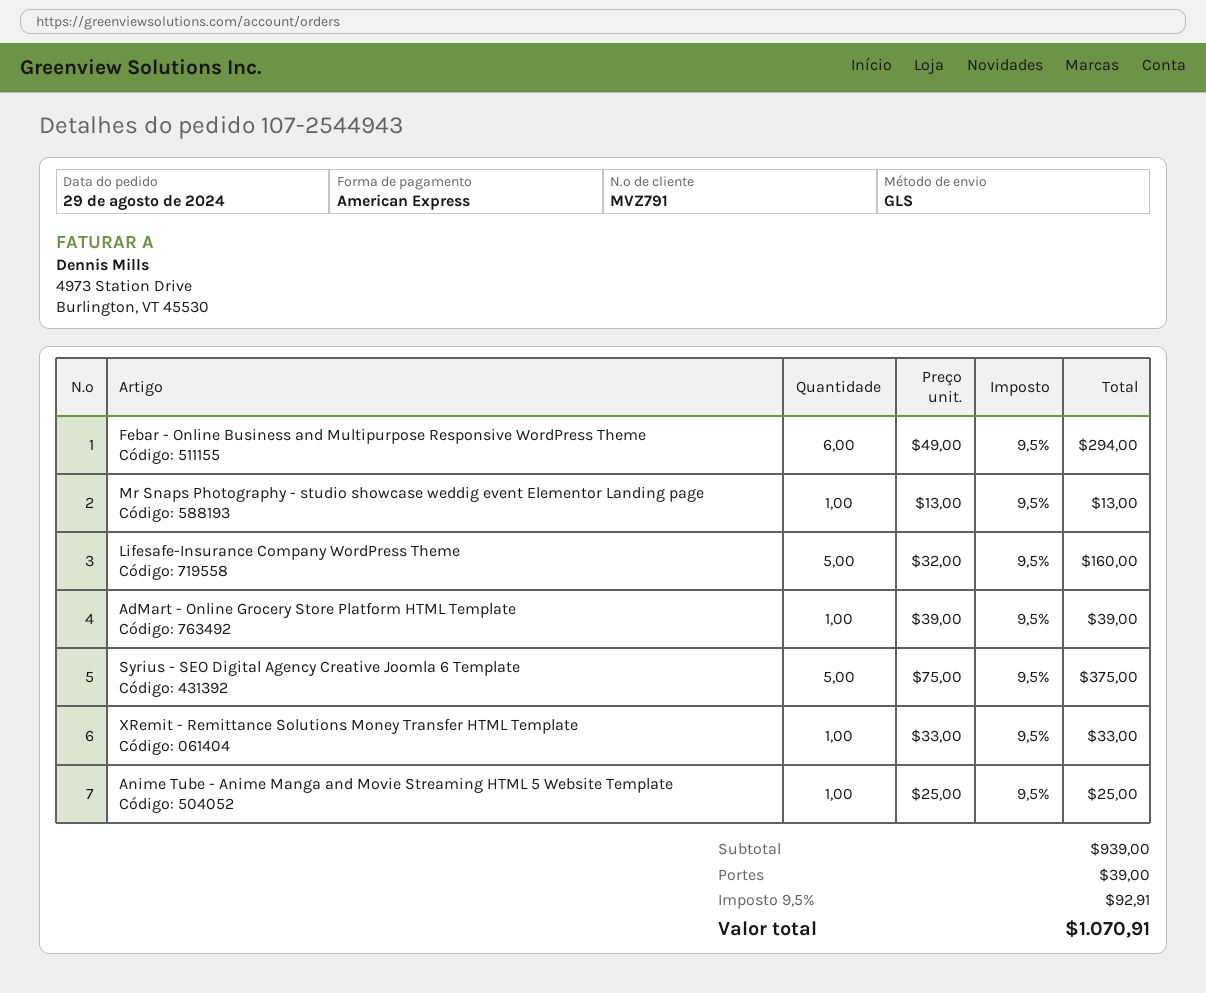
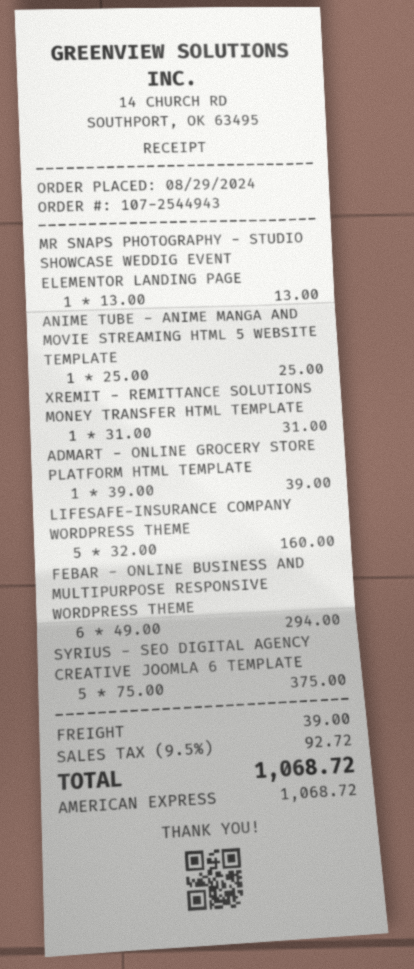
XRemit - Remittance Solutions Money Transfer HTML Template: 1 x 33.00 = 33.00 -> 1 x 31.00 = 31.00
tax: 9.5% = 92.91 -> 9.5% = 92.72
total: 1070.91 -> 1068.72

